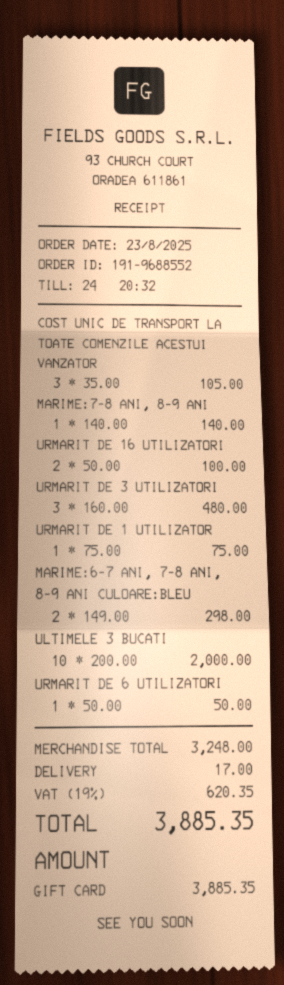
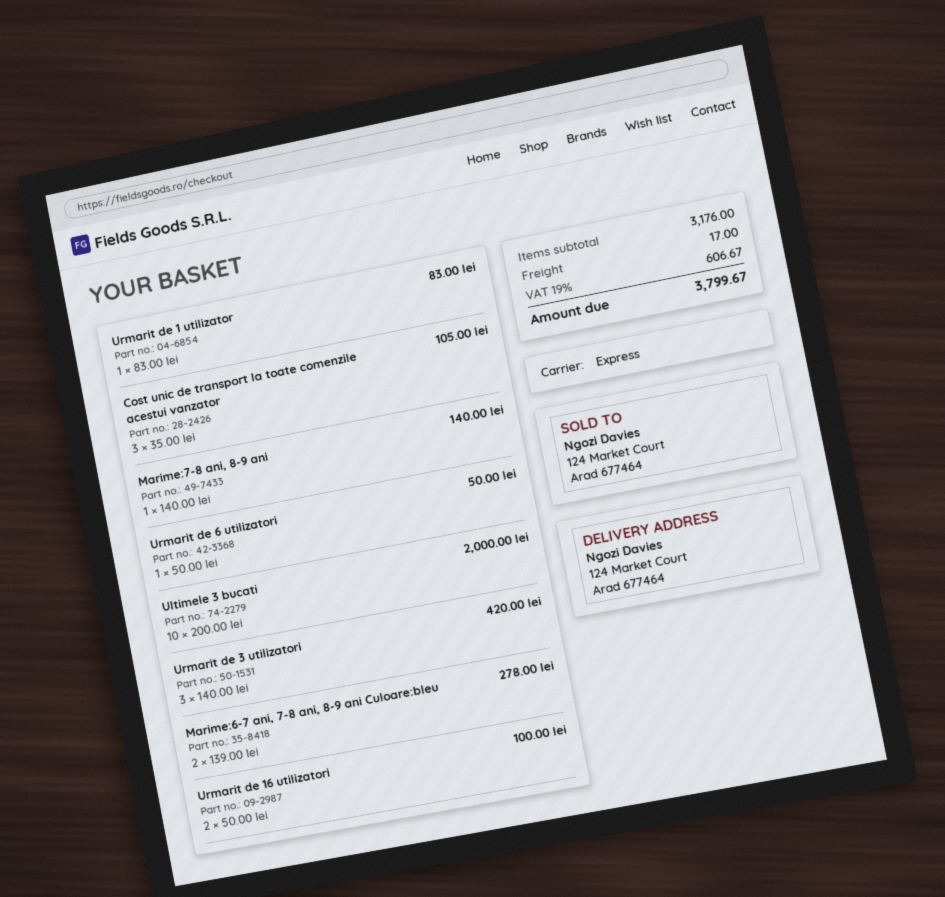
URMARIT DE 3 UTILIZATORI: 3 x 160.00 = 480.00 -> 3 x 140.00 = 420.00
URMARIT DE 1 UTILIZATOR: 1 x 75.00 = 75.00 -> 1 x 83.00 = 83.00
MARIME:6-7 ANI, 7-8 ANI, 8-9 ANI CULOARE:BLEU: 2 x 149.00 = 298.00 -> 2 x 139.00 = 278.00
subtotal: 3248.00 -> 3176.00
tax: 19% = 620.35 -> 19% = 606.67
total: 3885.35 -> 3799.67

